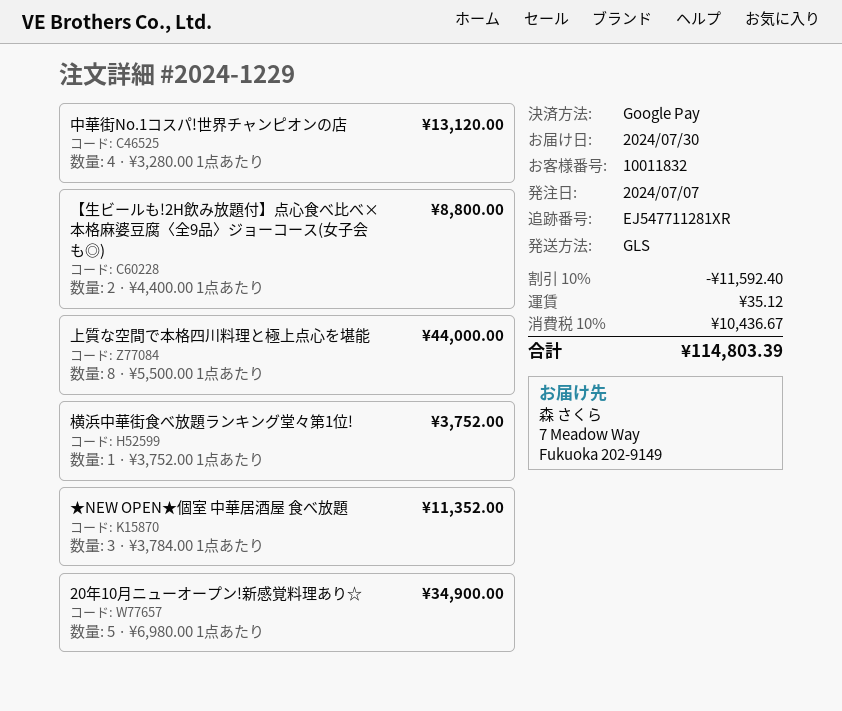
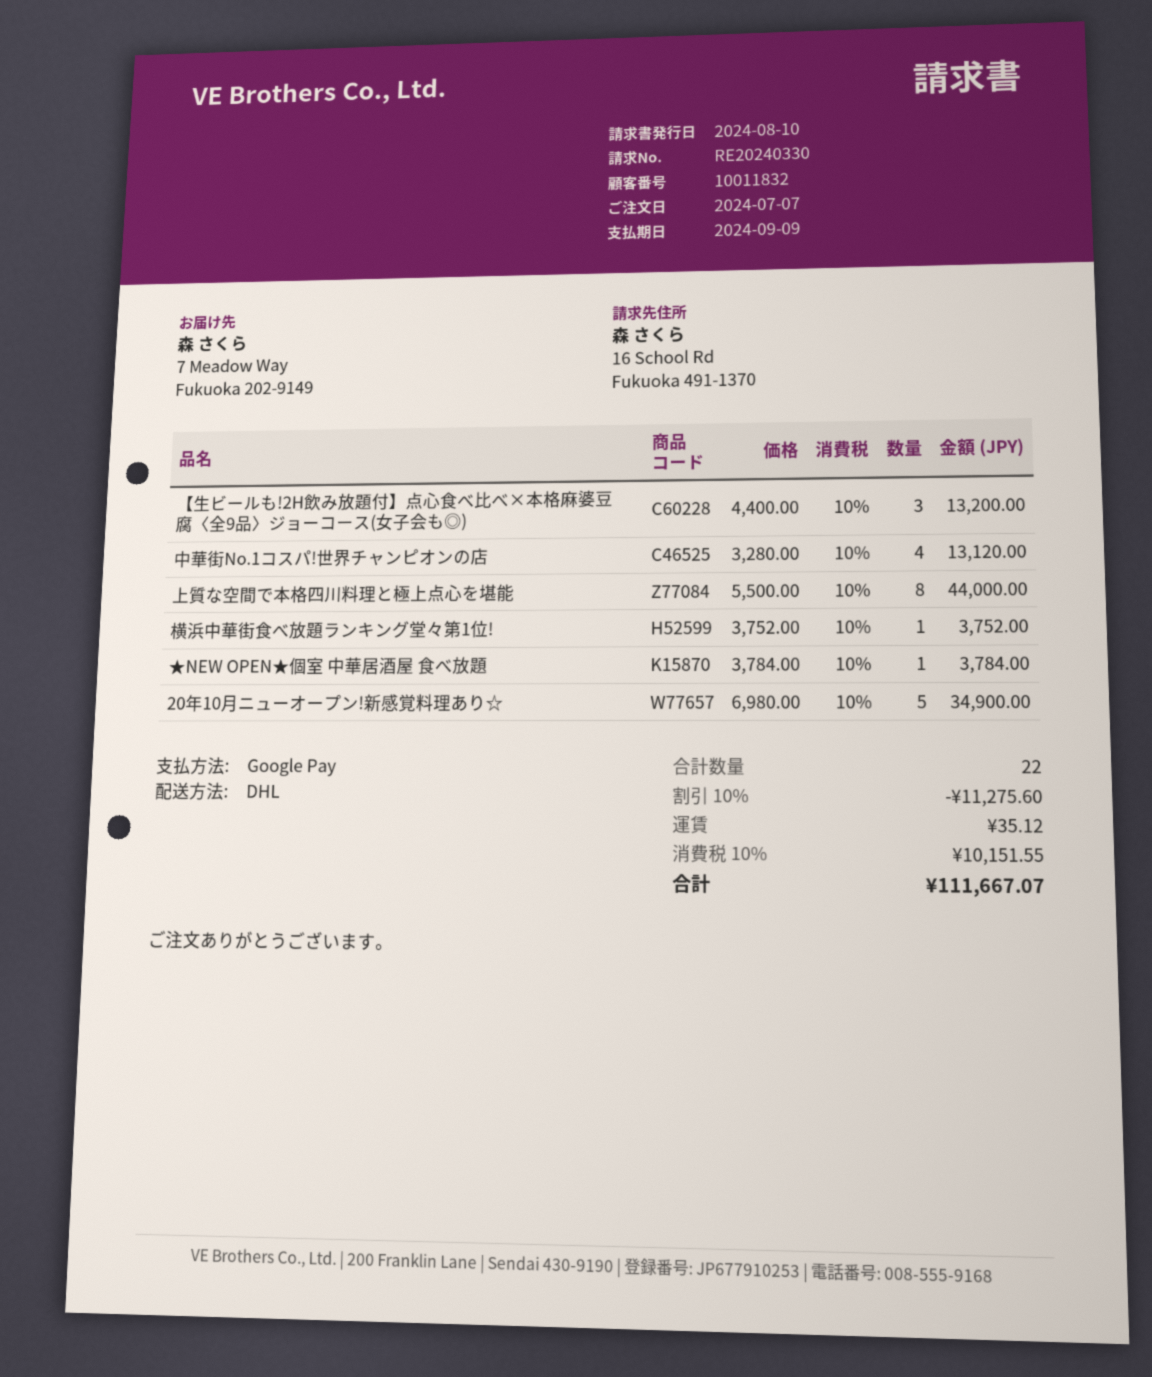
shipping method: GLS -> DHL
【生ビールも!2H飲み放題付】点心食べ比べ×本格麻婆豆腐〈全9品〉ジョーコース(女子会も◎): 2 x 4400.00 = 8800.00 -> 3 x 4400.00 = 13200.00
★NEW OPEN★個室 中華居酒屋 食べ放題: 3 x 3784.00 = 11352.00 -> 1 x 3784.00 = 3784.00
discount: 10% = 11592.40 -> 10% = 11275.60
tax: 10% = 10436.67 -> 10% = 10151.55
total: 114803.39 -> 111667.07

